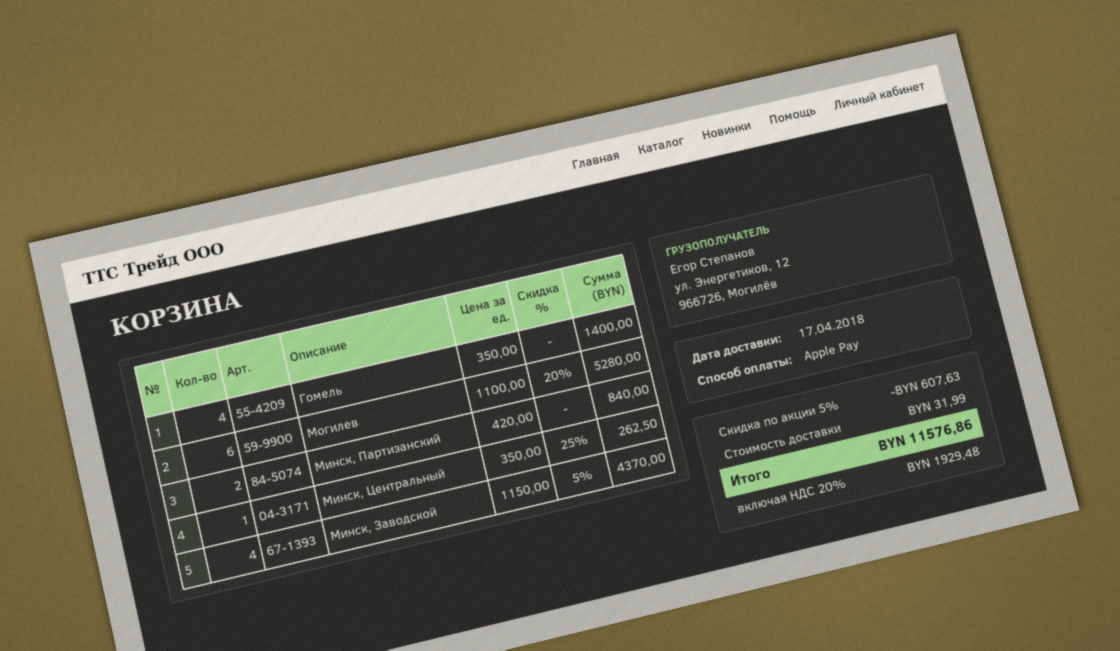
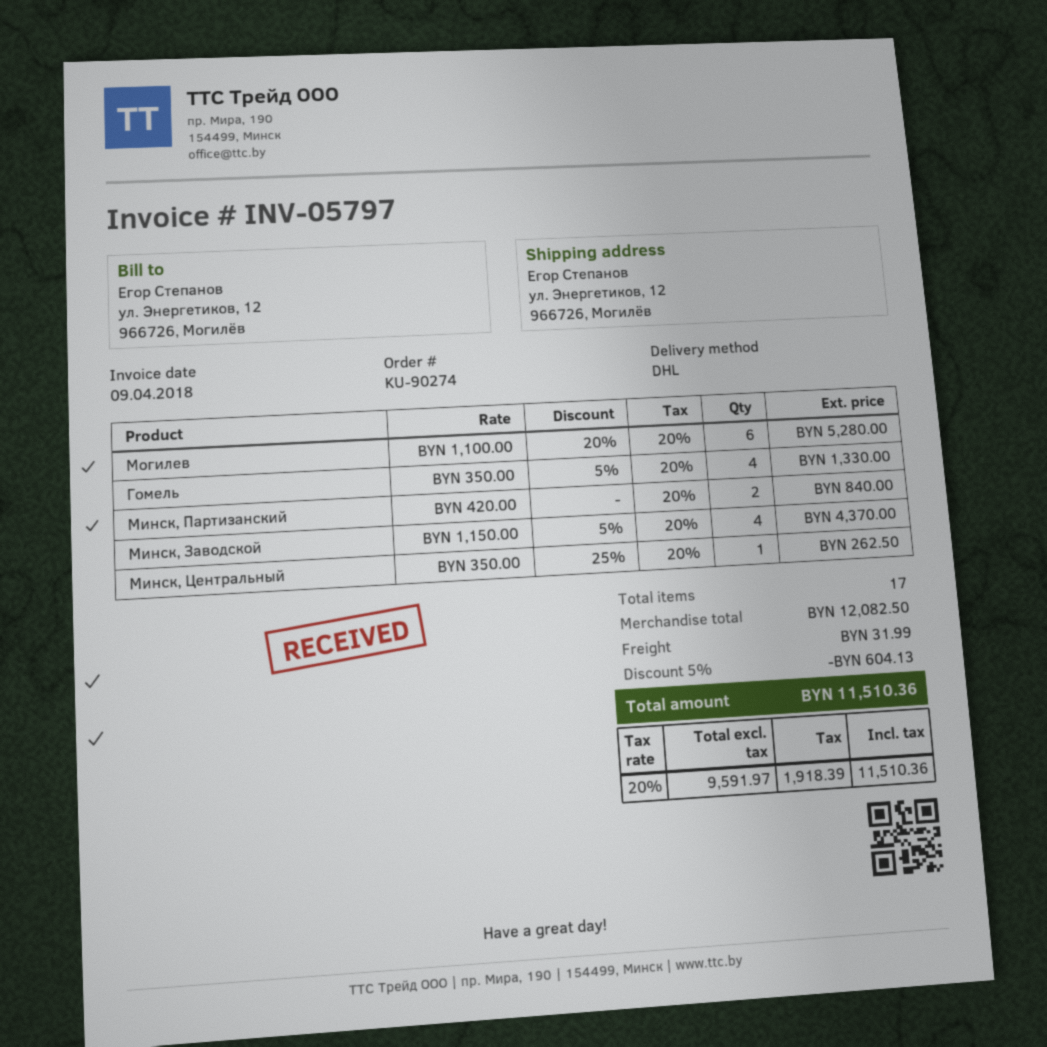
Гомель: 4 x 350.00 = 1400.00 -> 4 x 350.00 - 5% = 1330.00
discount: 5% = 607.63 -> 5% = 604.13
tax: 20% = 1929.48 -> 20% = 1918.39
total: 11576.86 -> 11510.36

